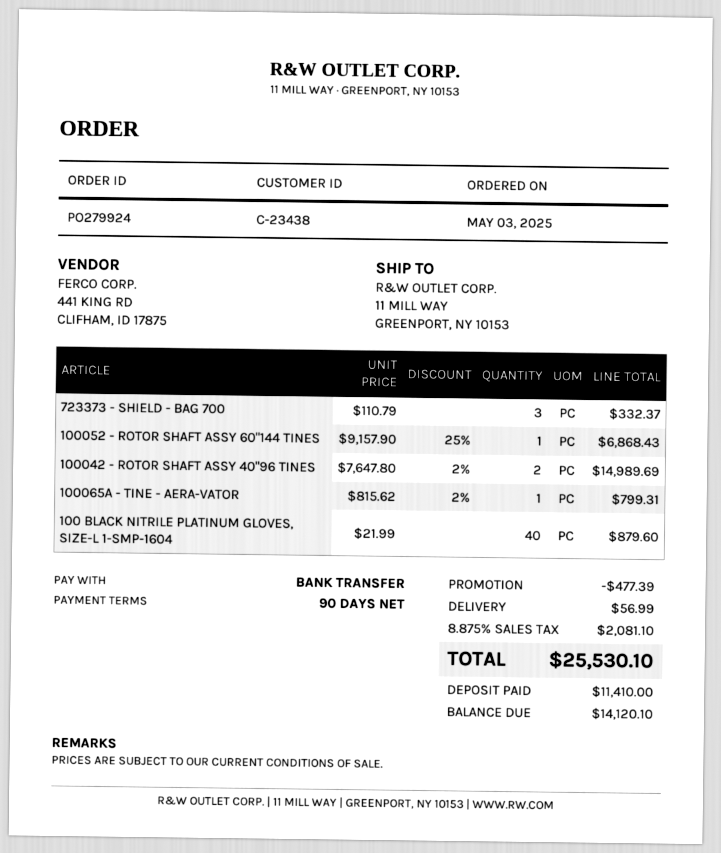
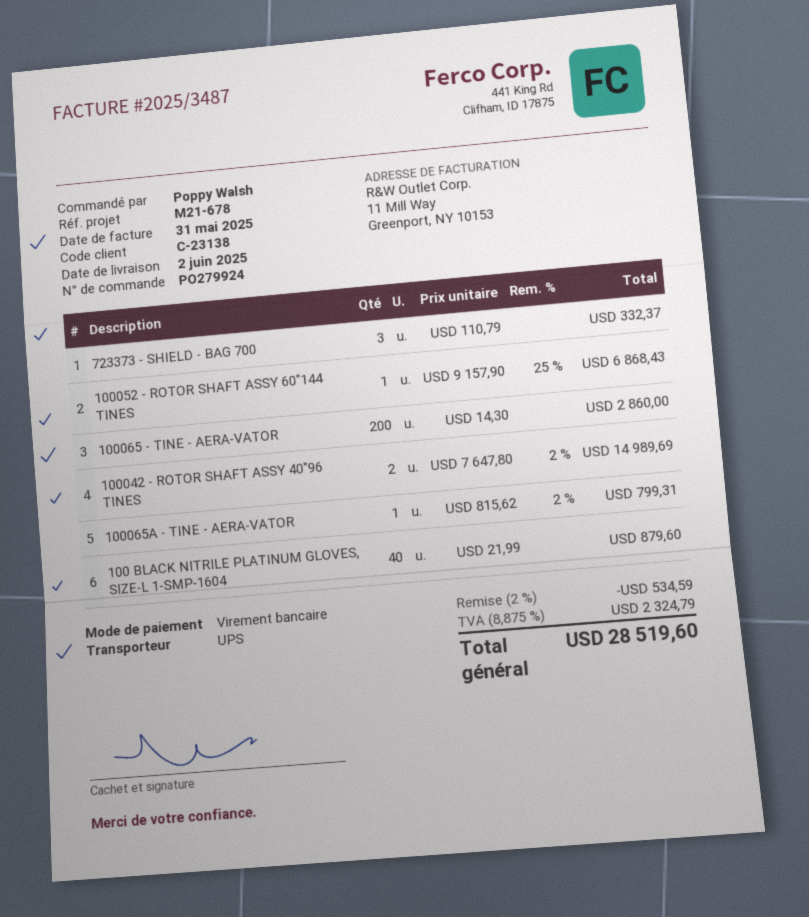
customer number: C-23438 -> C-23138
100065 - TINE - AERA-VATOR: none -> 200 x 14.30 = 2860.00
discount: 477.39 -> 534.59
shipping: 56.99 -> none
tax: 8.875% = 2081.10 -> 8.875% = 2324.79
total: 25530.10 -> 28519.60

